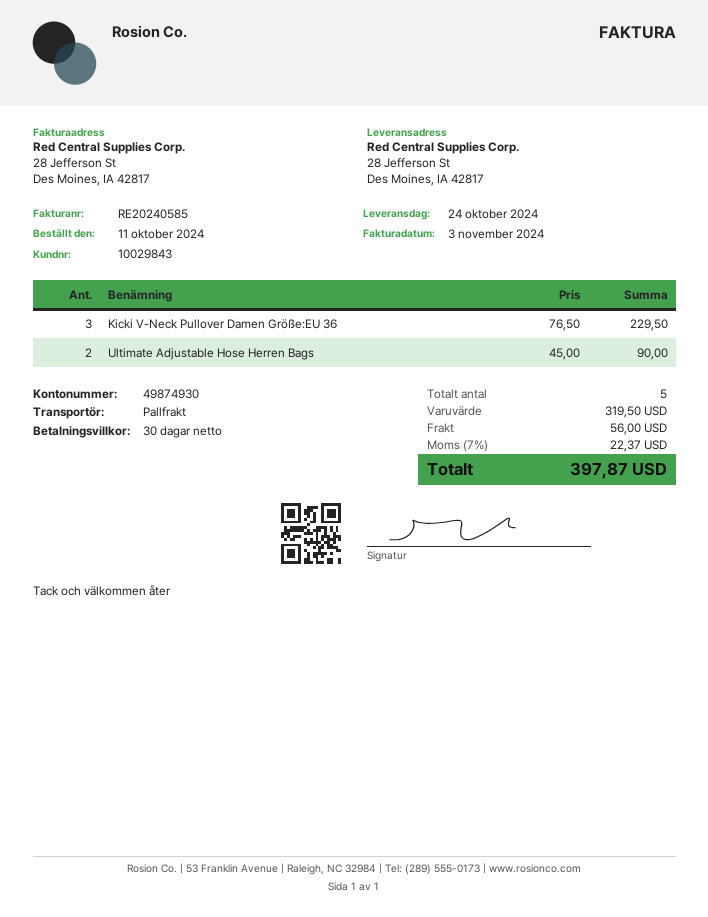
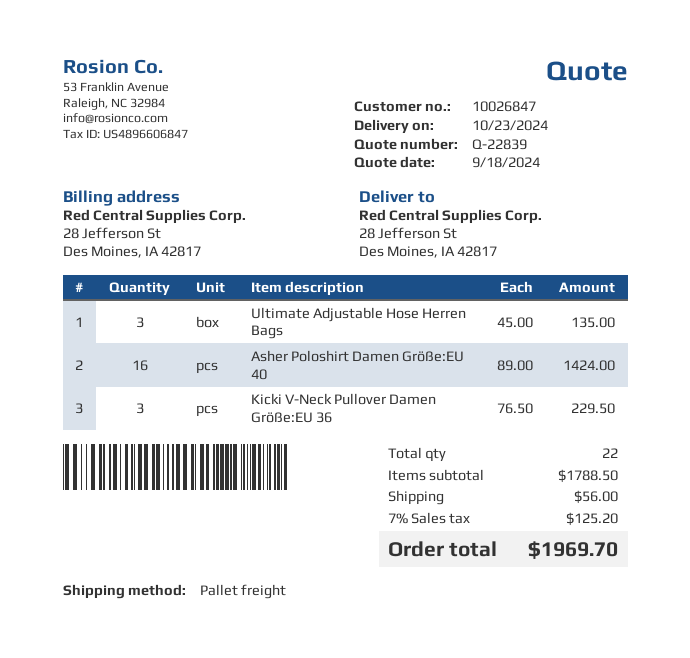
delivery date: 2024-10-24 -> 2024-10-23
customer number: 10029843 -> 10026847
Ultimate Adjustable Hose Herren Bags: 2 x 45.00 = 90.00 -> 3 x 45.00 = 135.00
Asher Poloshirt Damen Größe:EU 40: none -> 16 x 89.00 = 1424.00
total quantity: 5 -> 22
subtotal: 319.50 -> 1788.50
tax: 7% = 22.37 -> 7% = 125.20
total: 397.87 -> 1969.70

